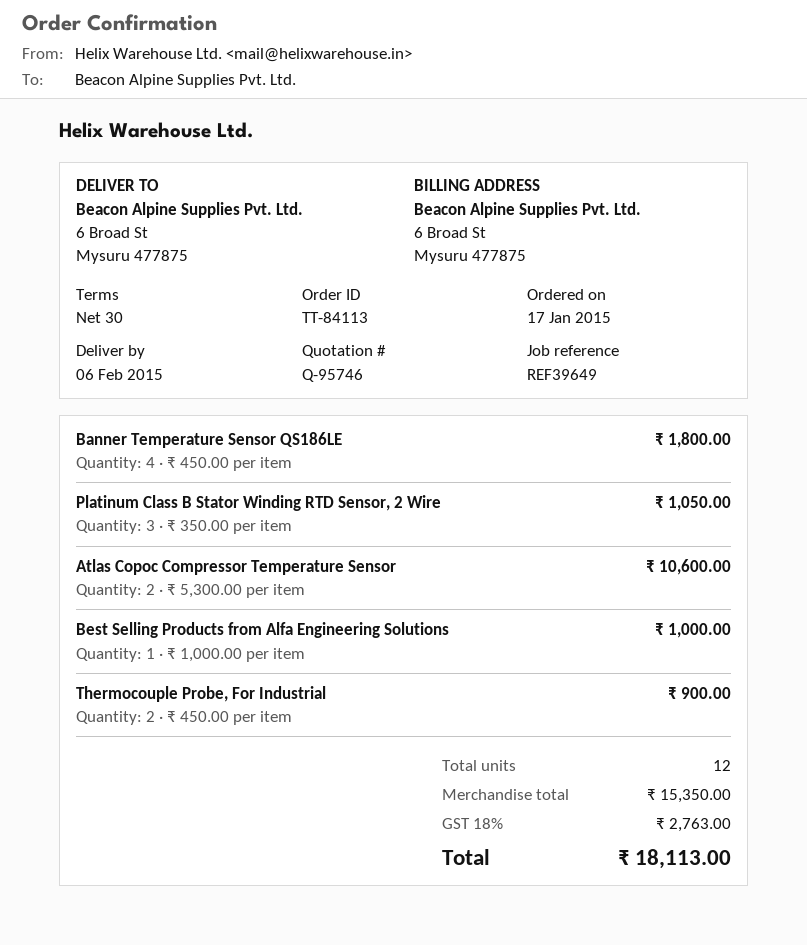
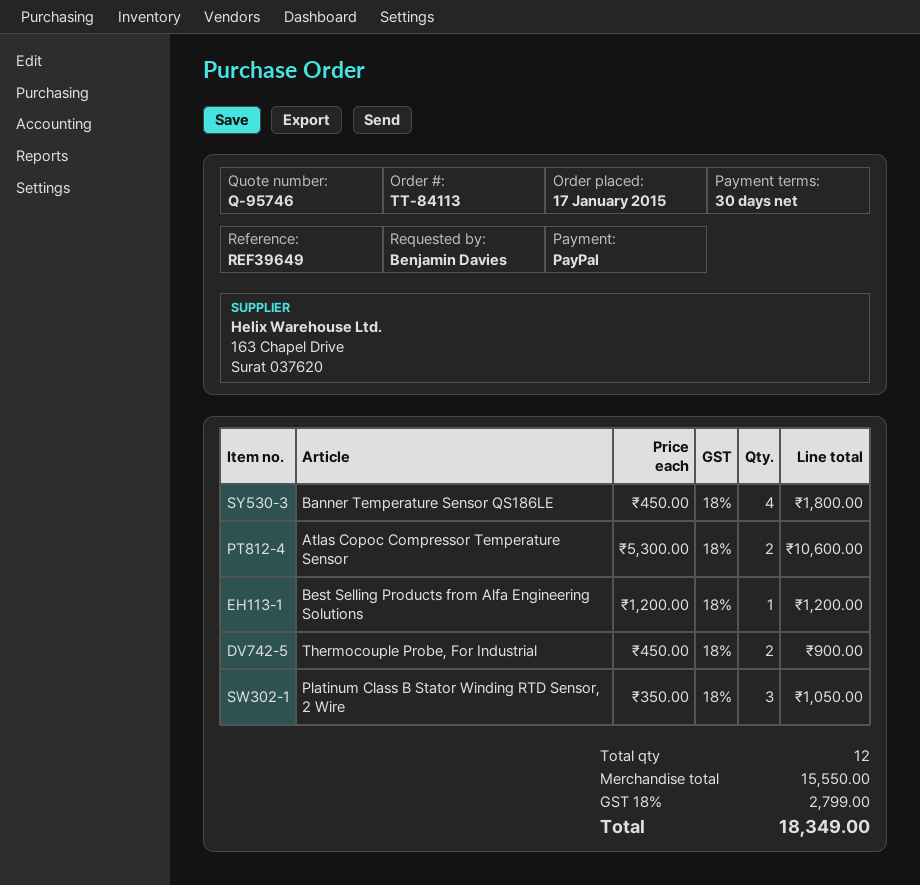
Best Selling Products from Alfa Engineering Solutions: 1 x 1000.00 = 1000.00 -> 1 x 1200.00 = 1200.00
subtotal: 15350.00 -> 15550.00
tax: 18% = 2763.00 -> 18% = 2799.00
total: 18113.00 -> 18349.00

